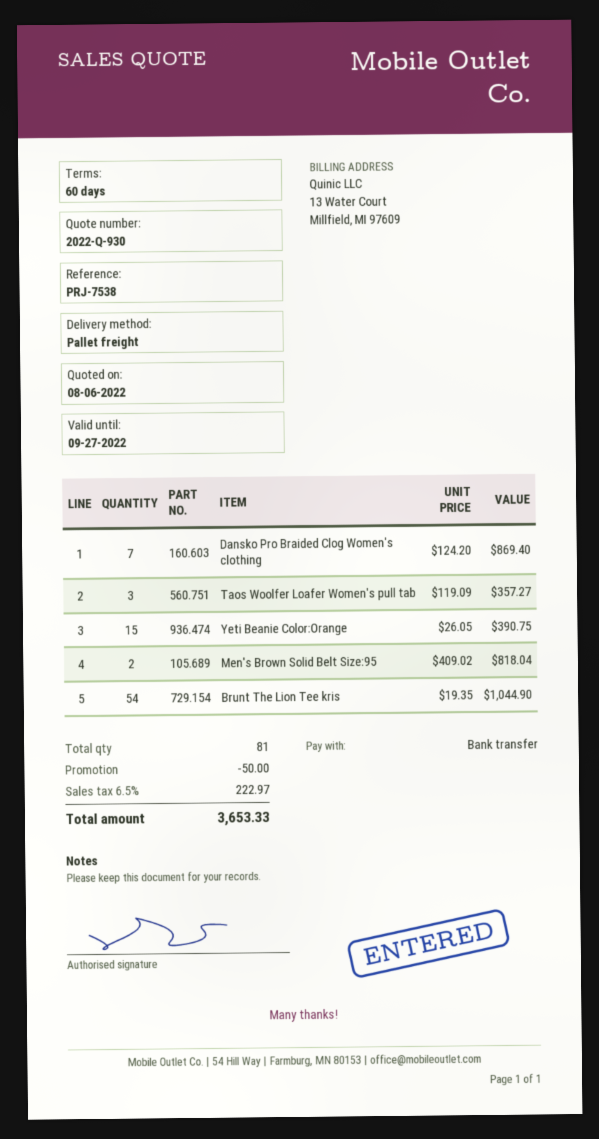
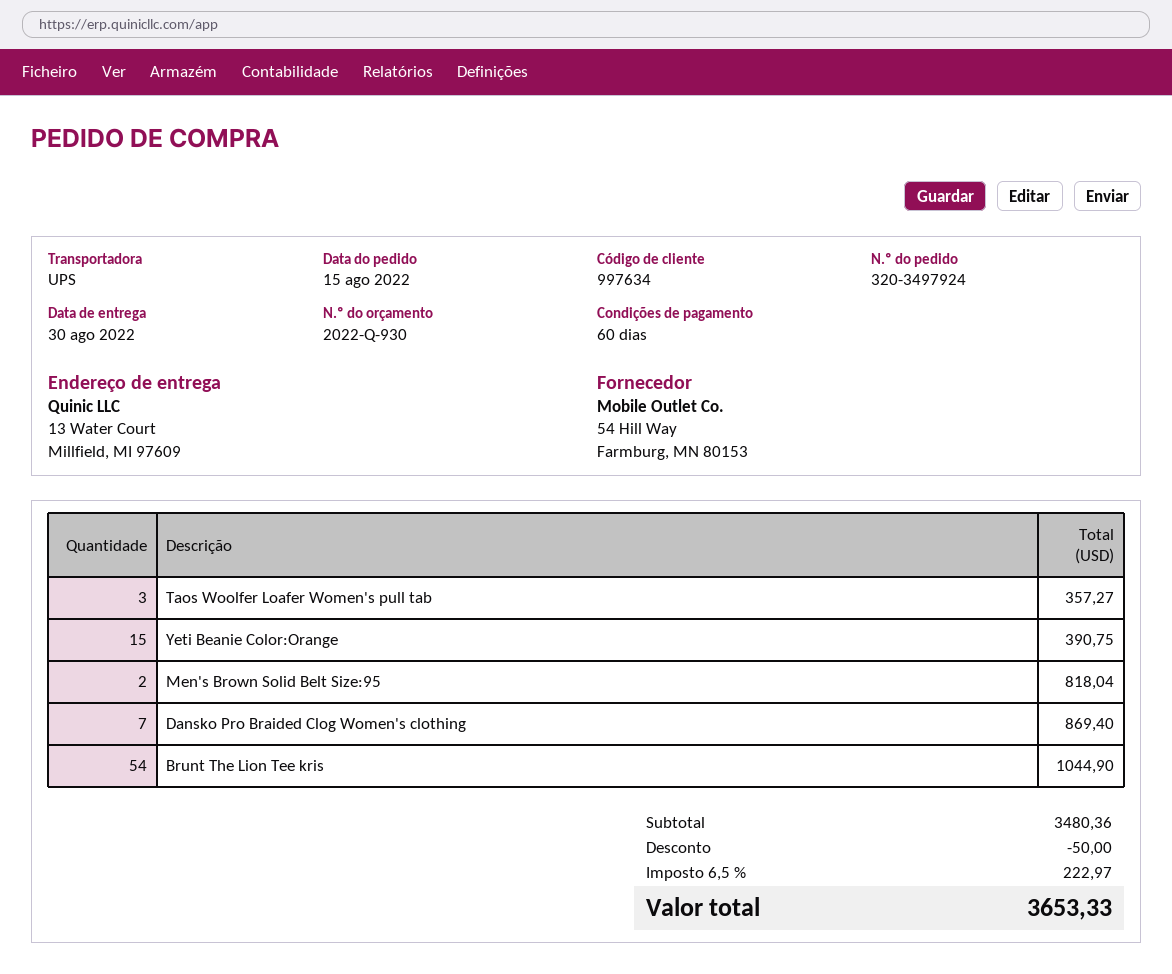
shipping method: pallet freight -> UPS

